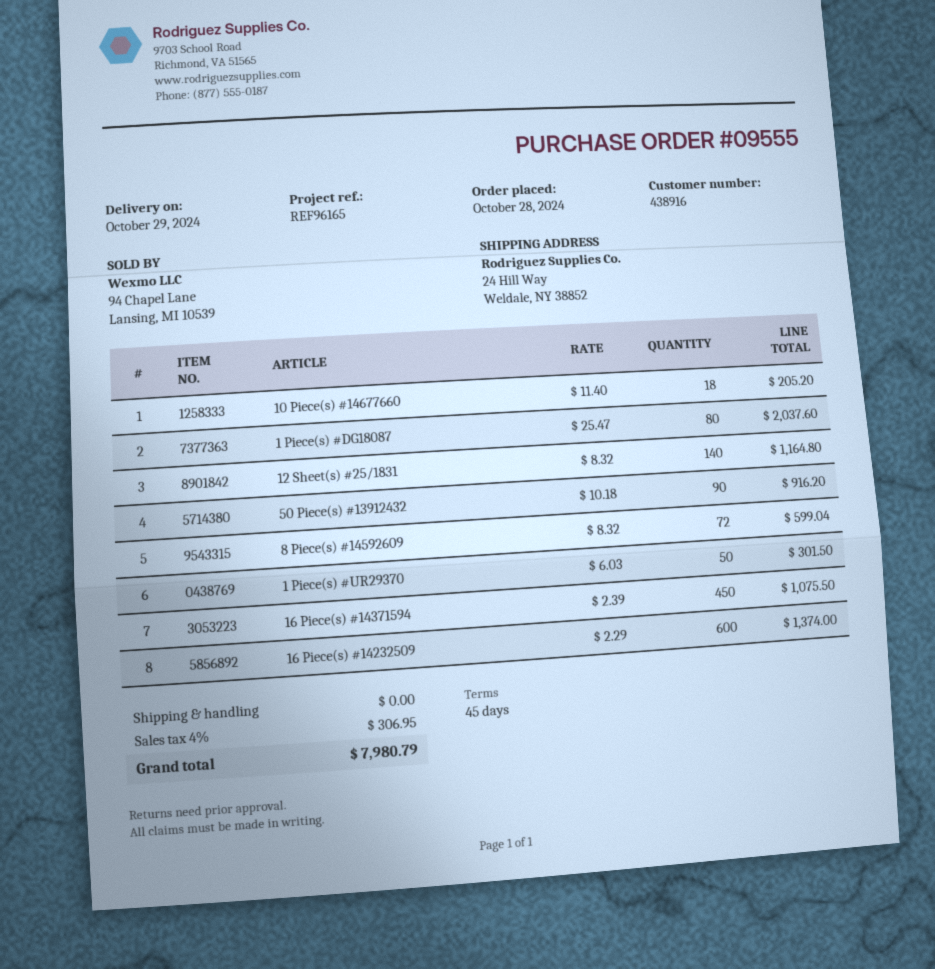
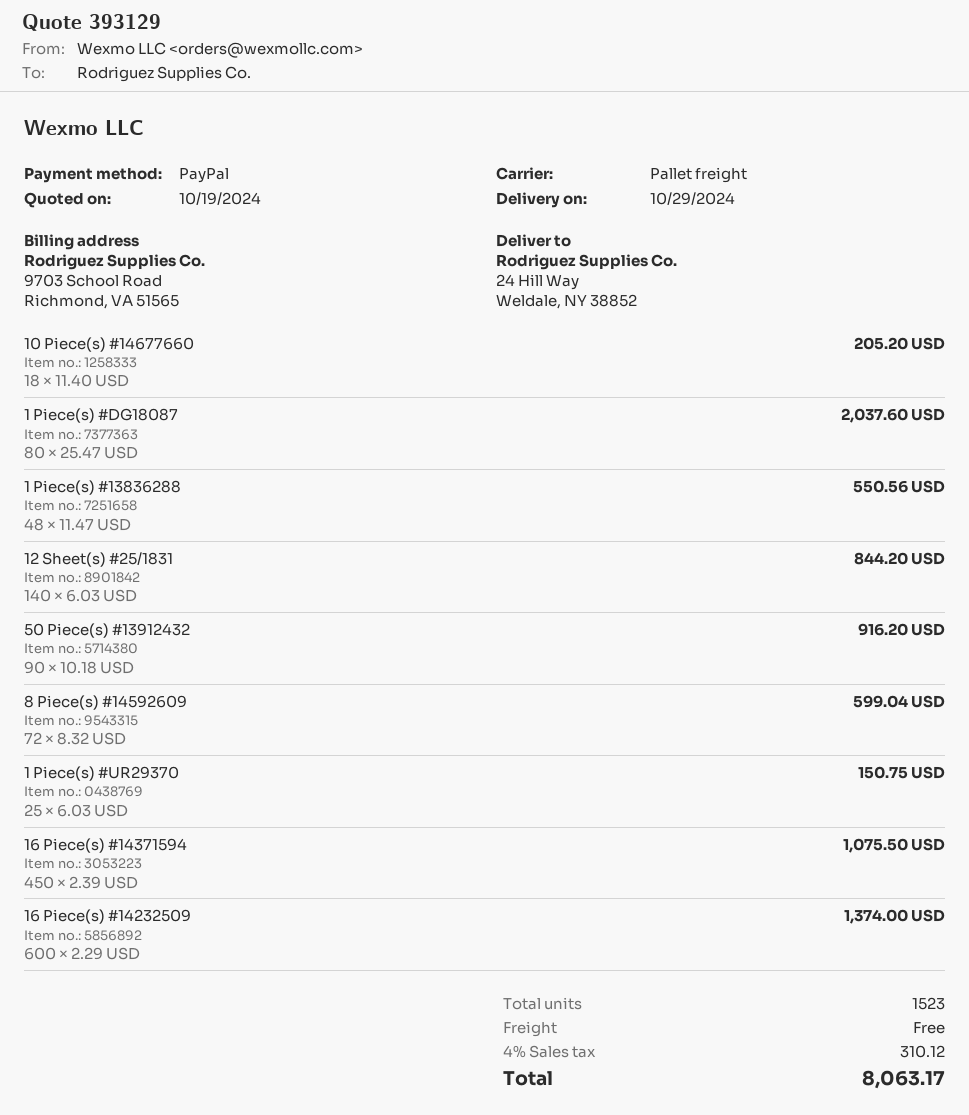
12 Sheet(s) #25/1831: 140 x 8.32 = 1164.80 -> 140 x 6.03 = 844.20
1 Piece(s) #UR29370: 50 x 6.03 = 301.50 -> 25 x 6.03 = 150.75
1 Piece(s) #13836288: none -> 48 x 11.47 = 550.56
tax: 4% = 306.95 -> 4% = 310.12
total: 7980.79 -> 8063.17

